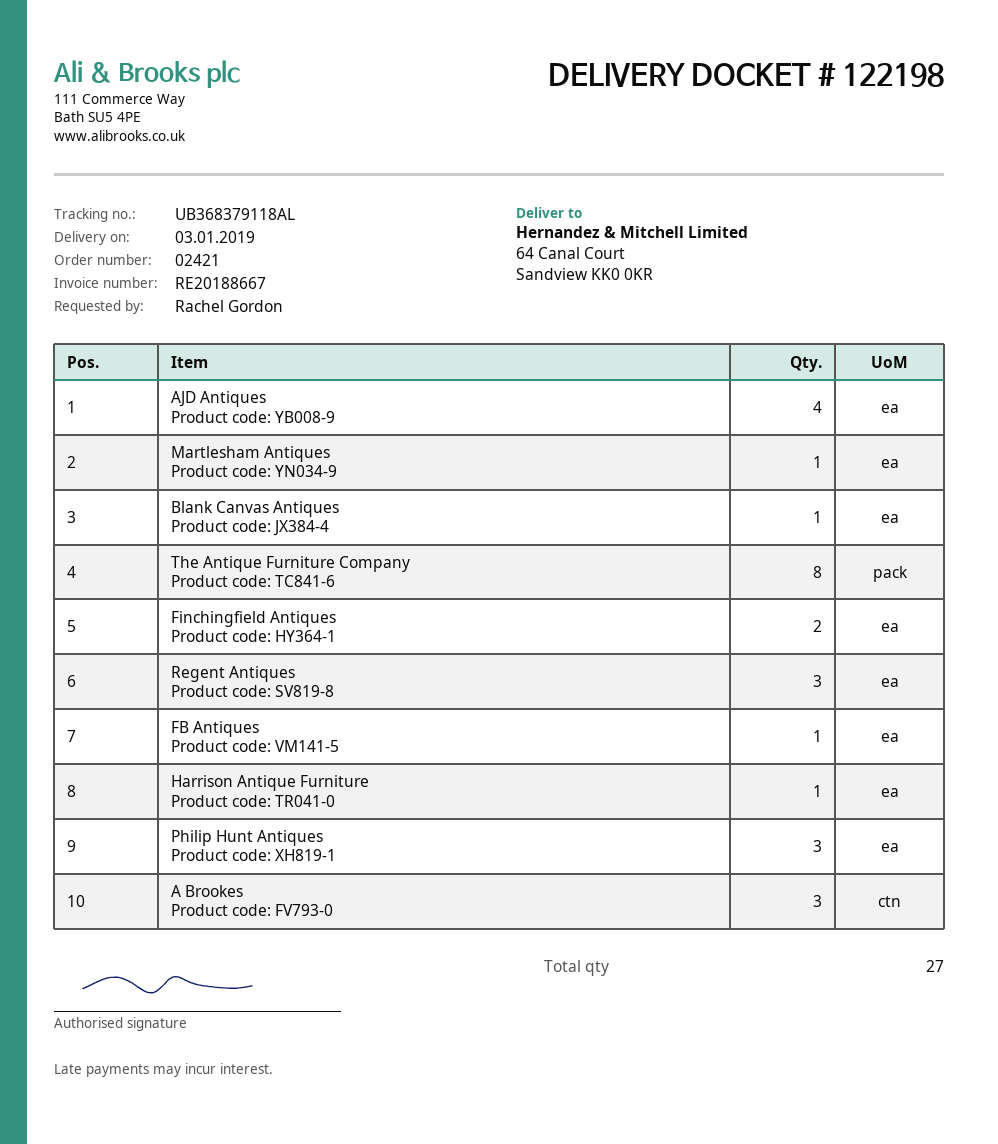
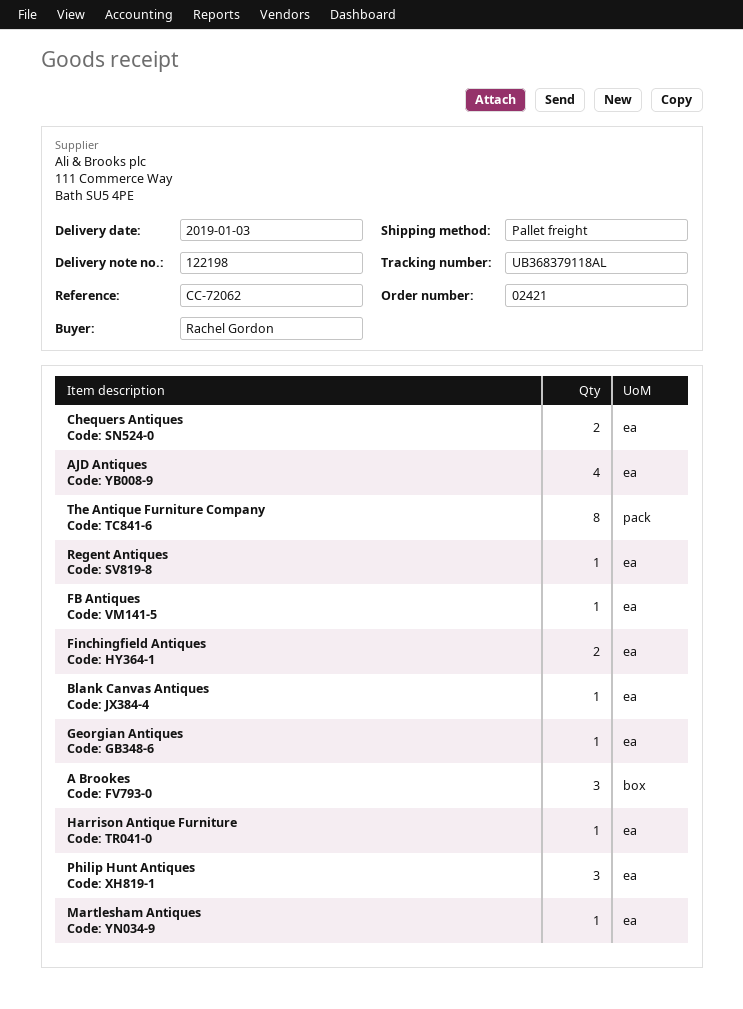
Regent Antiques: 3 -> 1
Chequers Antiques: none -> 2
Georgian Antiques: none -> 1

